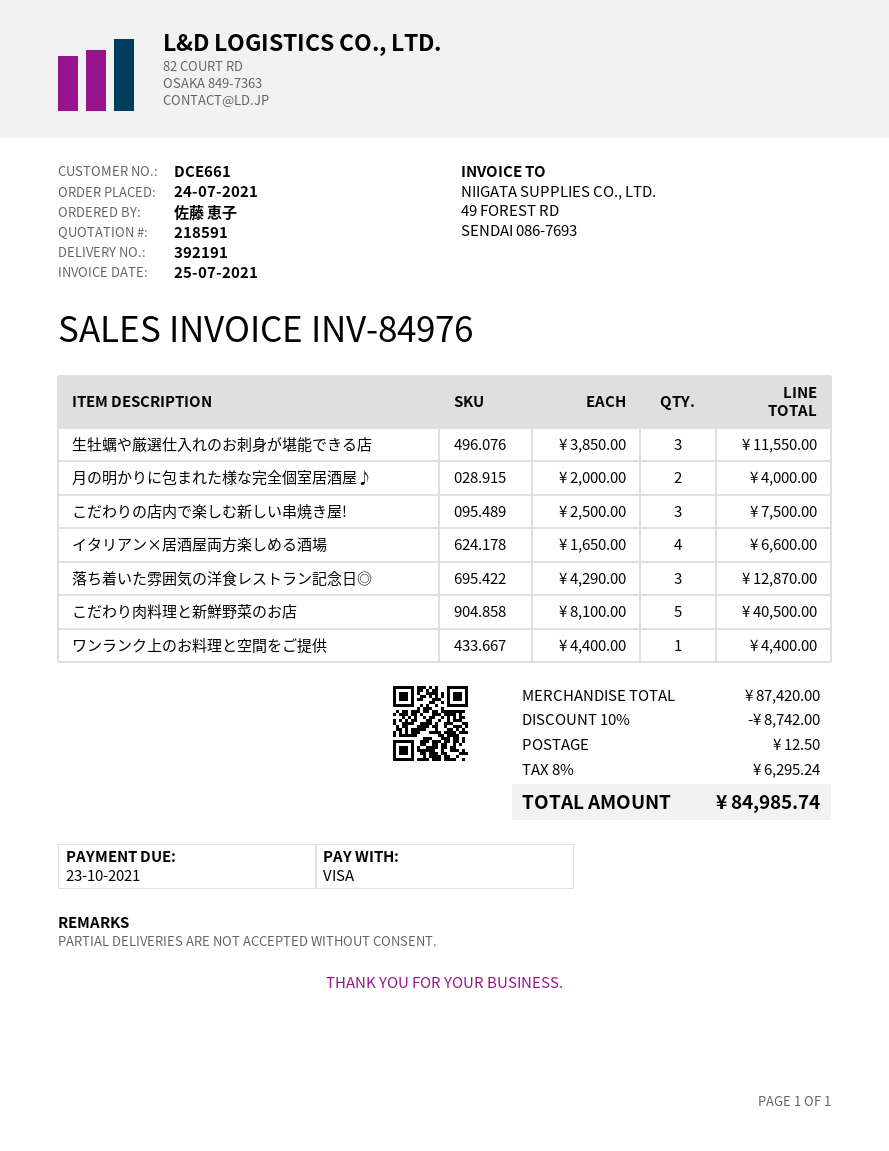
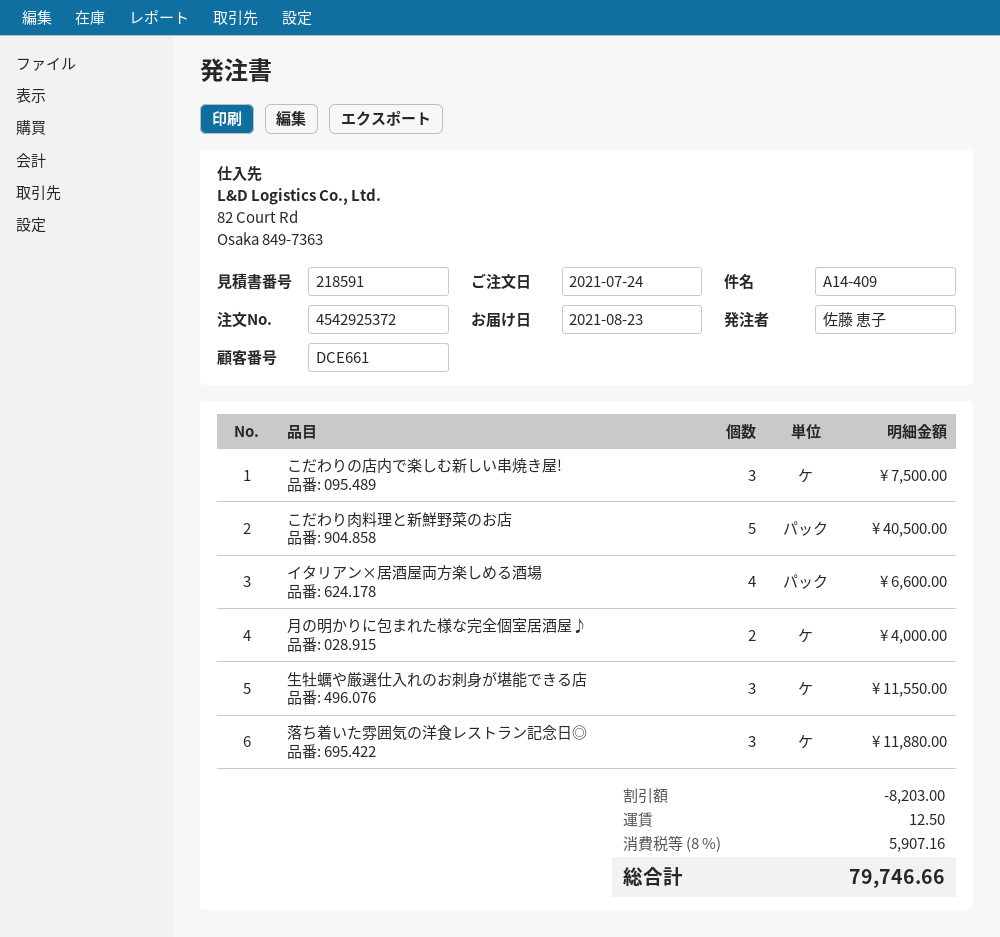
落ち着いた雰囲気の洋食レストラン記念日◎: 3 for 12870.00 -> 3 for 11880.00
ワンランク上のお料理と空間をご提供: 1 for 4400.00 -> none
discount: 8742.00 -> 8203.00
tax: 8% = 6295.24 -> 8% = 5907.16
total: 84985.74 -> 79746.66

